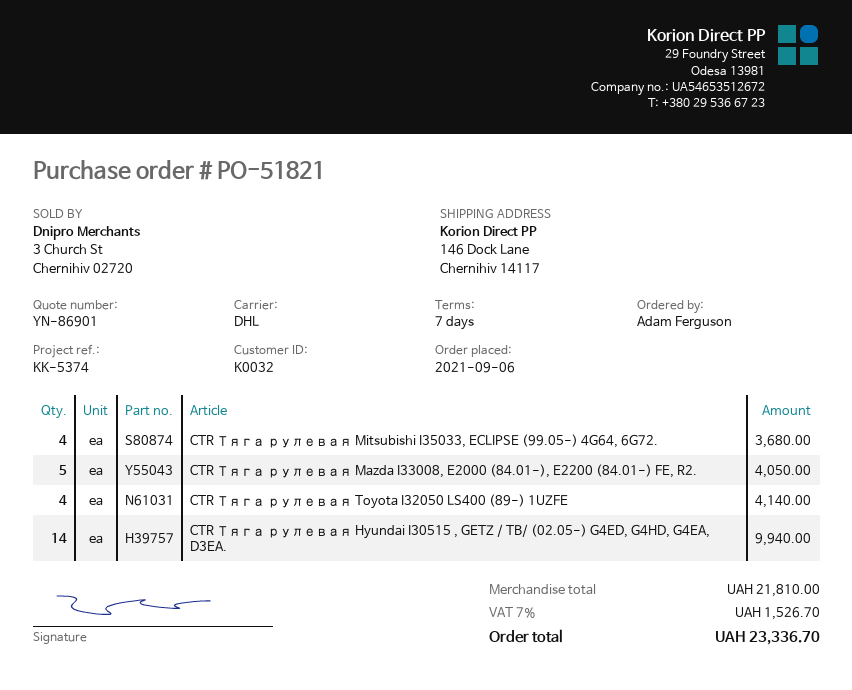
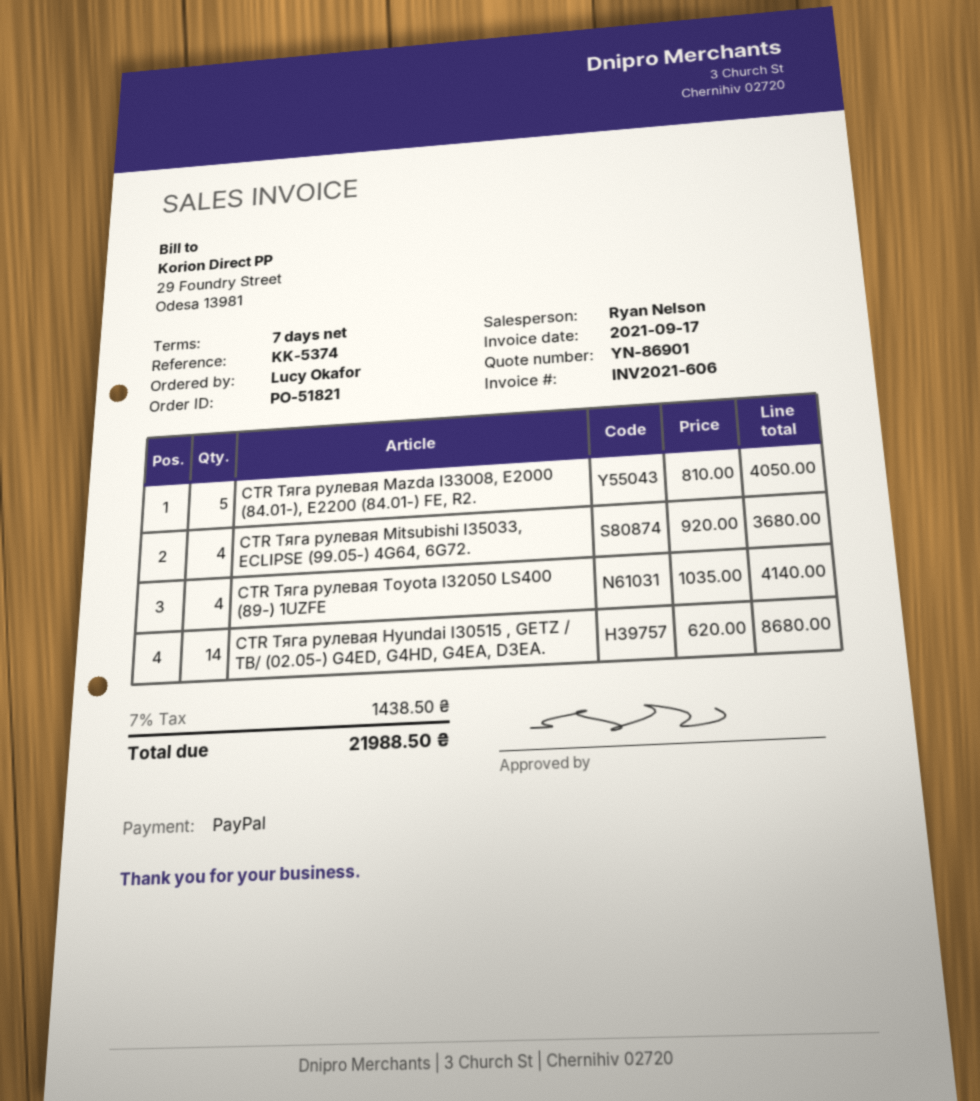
ordered by: Adam Ferguson -> Lucy Okafor
CTR Тяга рулевая Hyundai I30515 , GETZ / TB/ (02.05-) G4ED, G4HD, G4EA, D3EA.: 14 for 9940.00 -> 14 for 8680.00
tax: 7% = 1526.70 -> 7% = 1438.50
total: 23336.70 -> 21988.50

